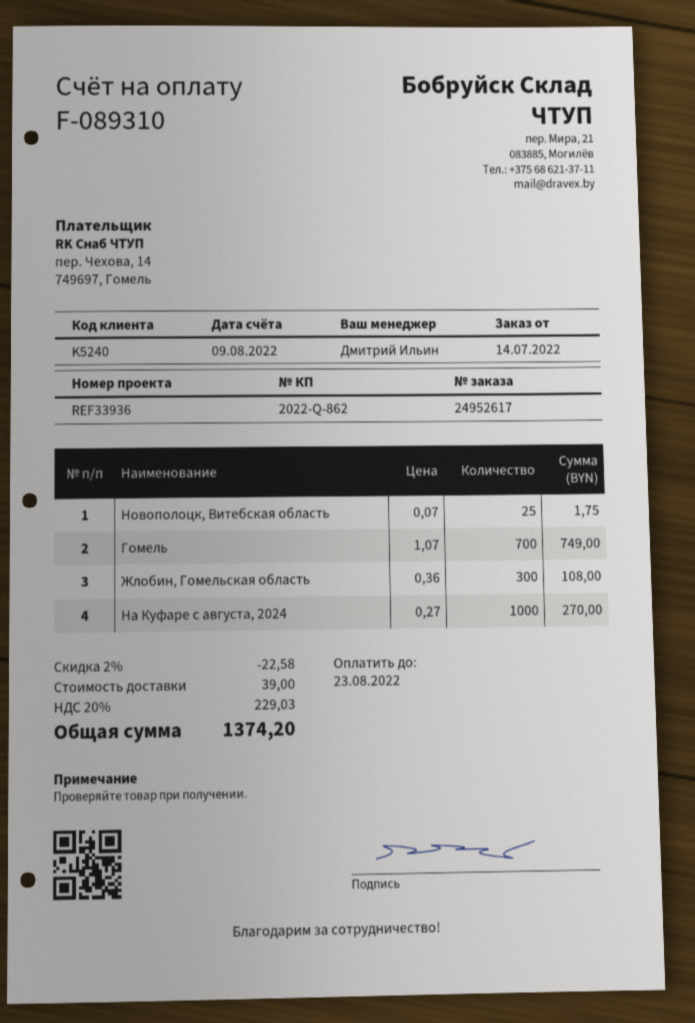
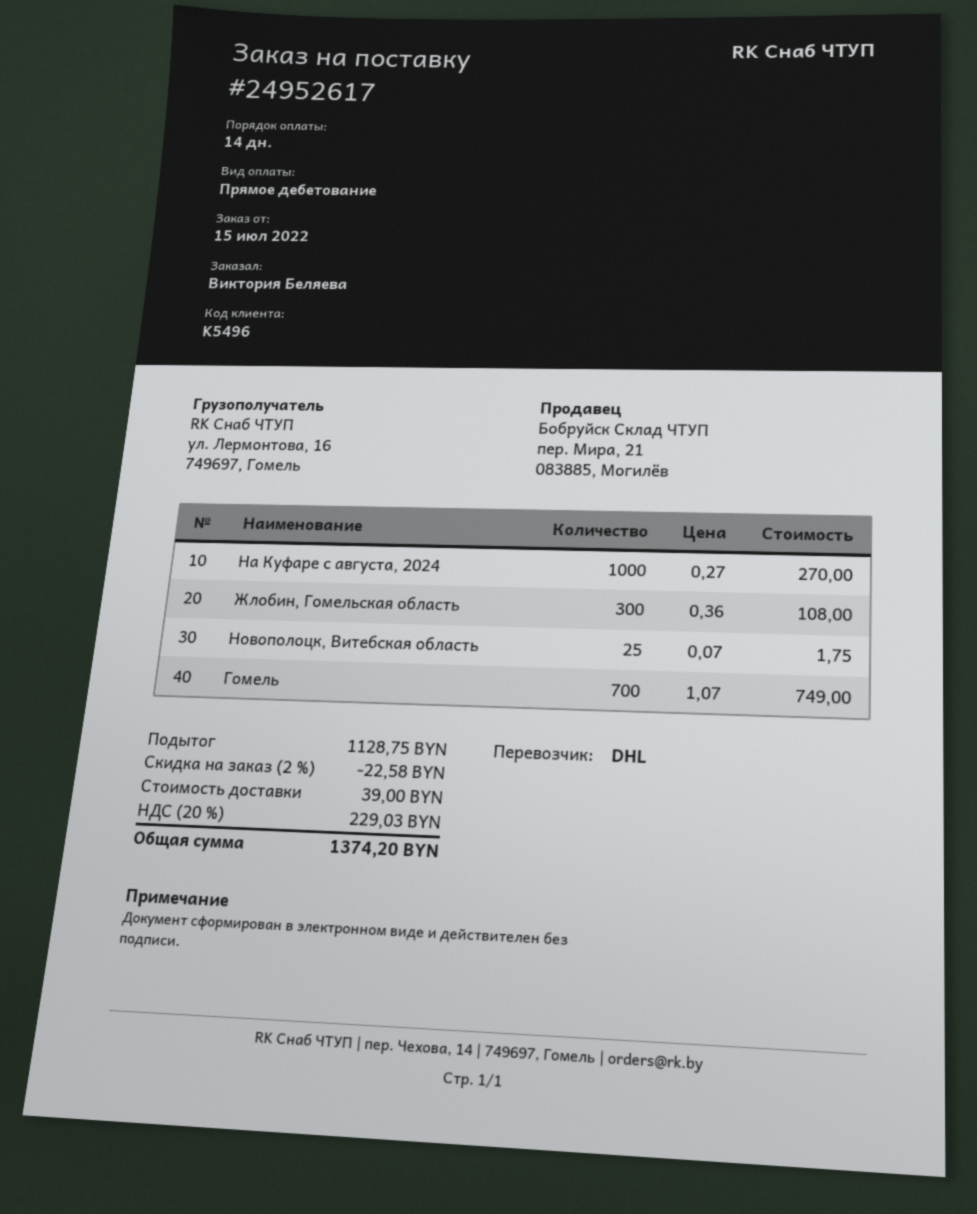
order date: 2022-07-14 -> 2022-07-15
customer number: K5240 -> K5496

